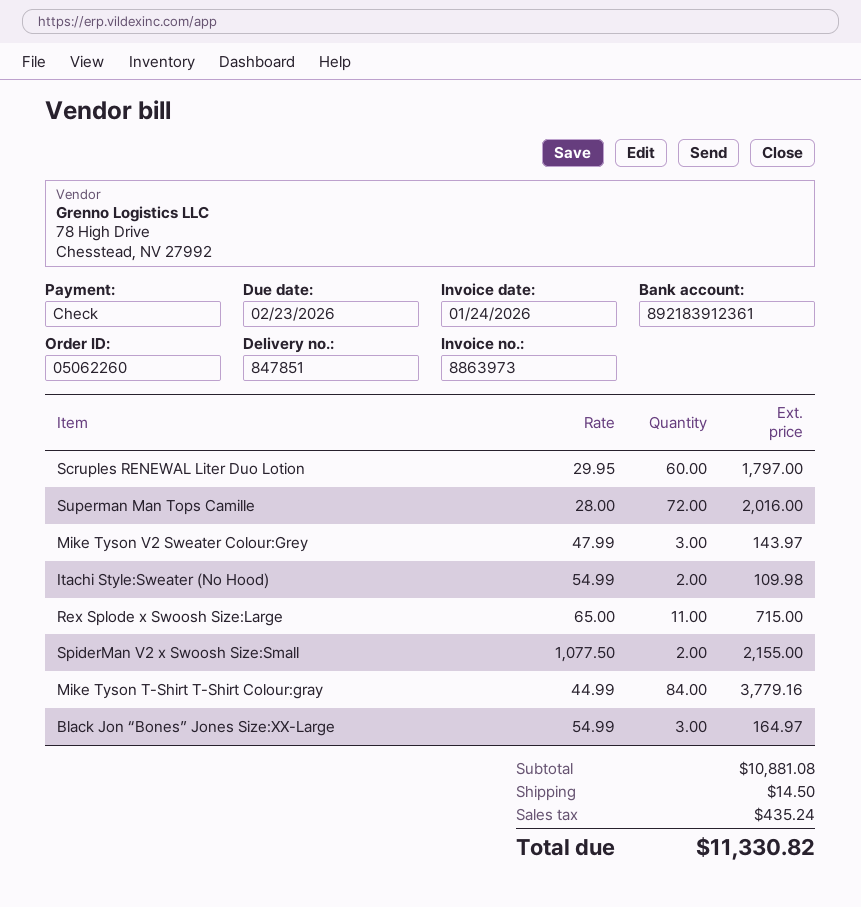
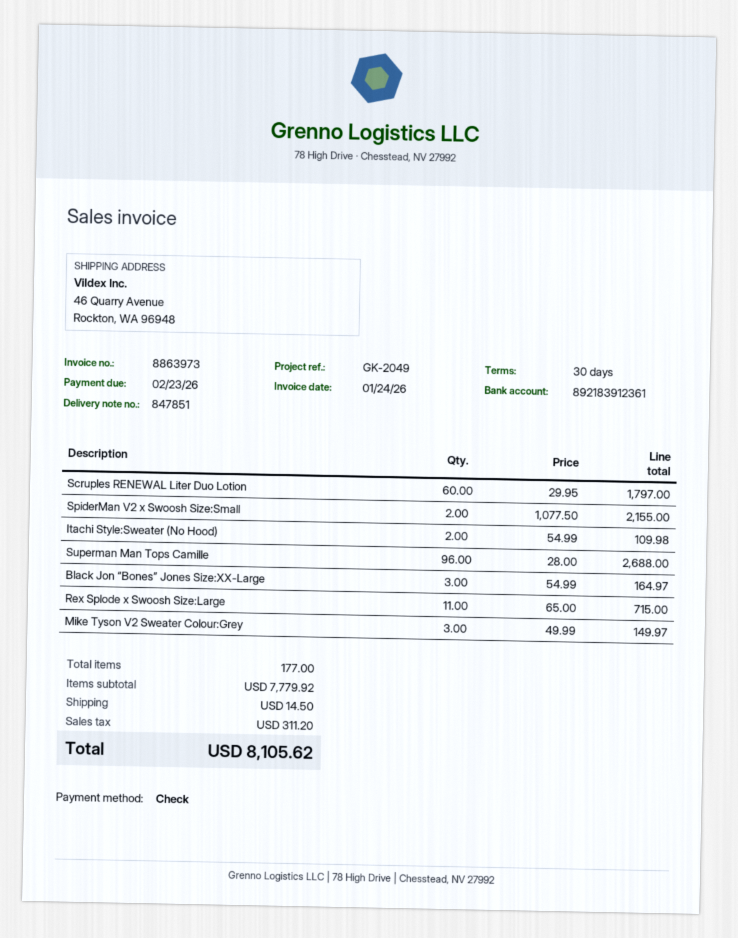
Superman Man Tops Camille: 72 x 28.00 = 2016.00 -> 96 x 28.00 = 2688.00
Mike Tyson V2 Sweater Colour:Grey: 3 x 47.99 = 143.97 -> 3 x 49.99 = 149.97
Mike Tyson T-Shirt T-Shirt Colour:gray: 84 x 44.99 = 3779.16 -> none
subtotal: 10881.08 -> 7779.92
tax: 435.24 -> 311.20
total: 11330.82 -> 8105.62

